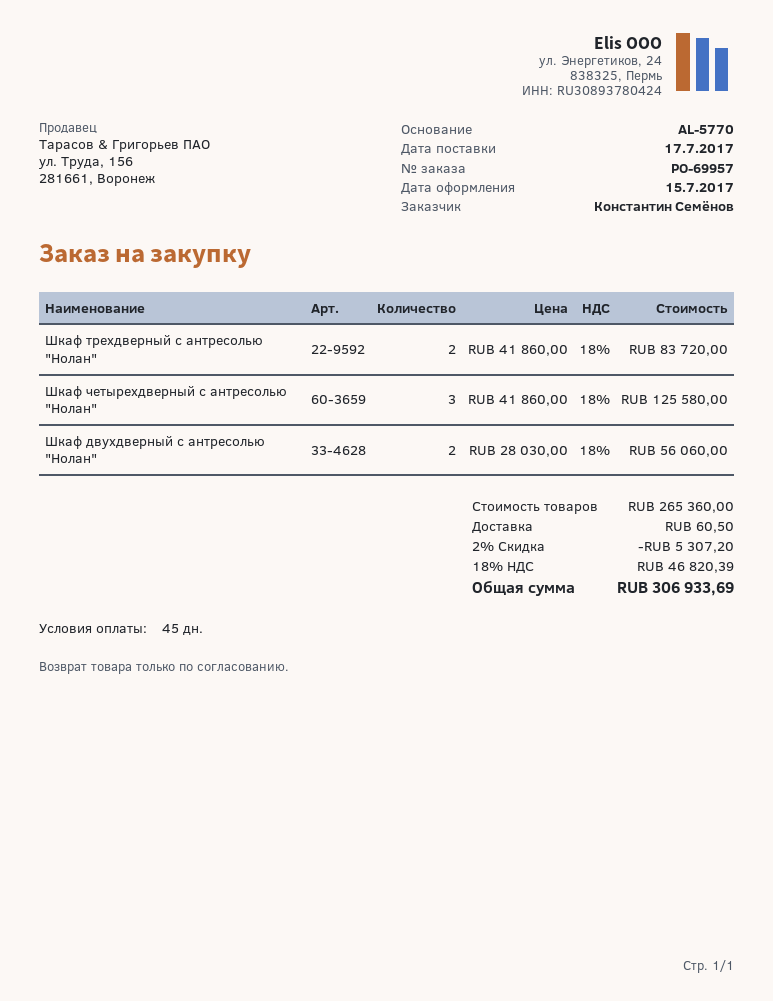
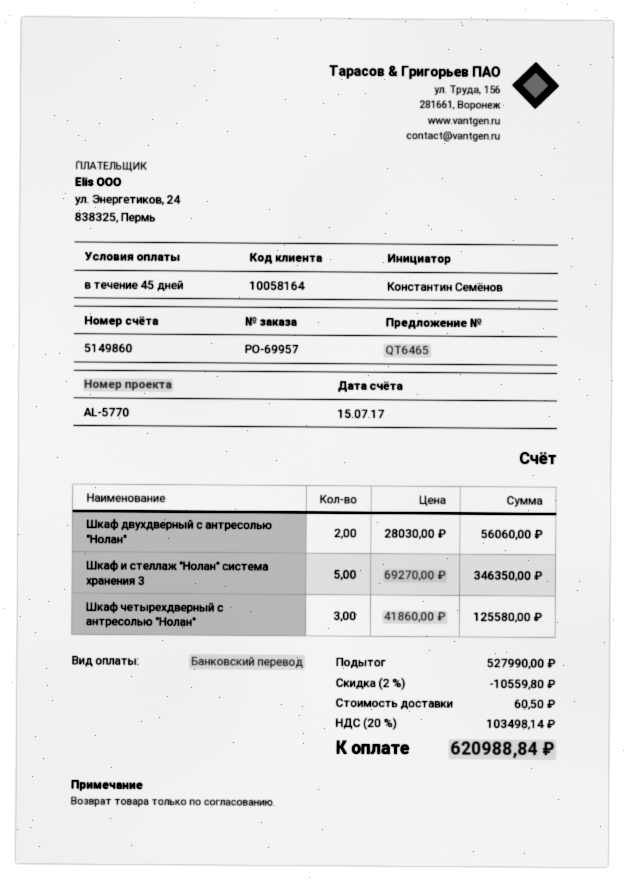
Шкаф трехдверный с антресолью "Нолан": 2 x 41860.00 = 83720.00 -> none
Шкаф и стеллаж "Нолан" система хранения 3: none -> 5 x 69270.00 = 346350.00
subtotal: 265360.00 -> 527990.00
discount: 2% = 5307.20 -> 2% = 10559.80
tax: 18% = 46820.39 -> 20% = 103498.14
total: 306933.69 -> 620988.84

